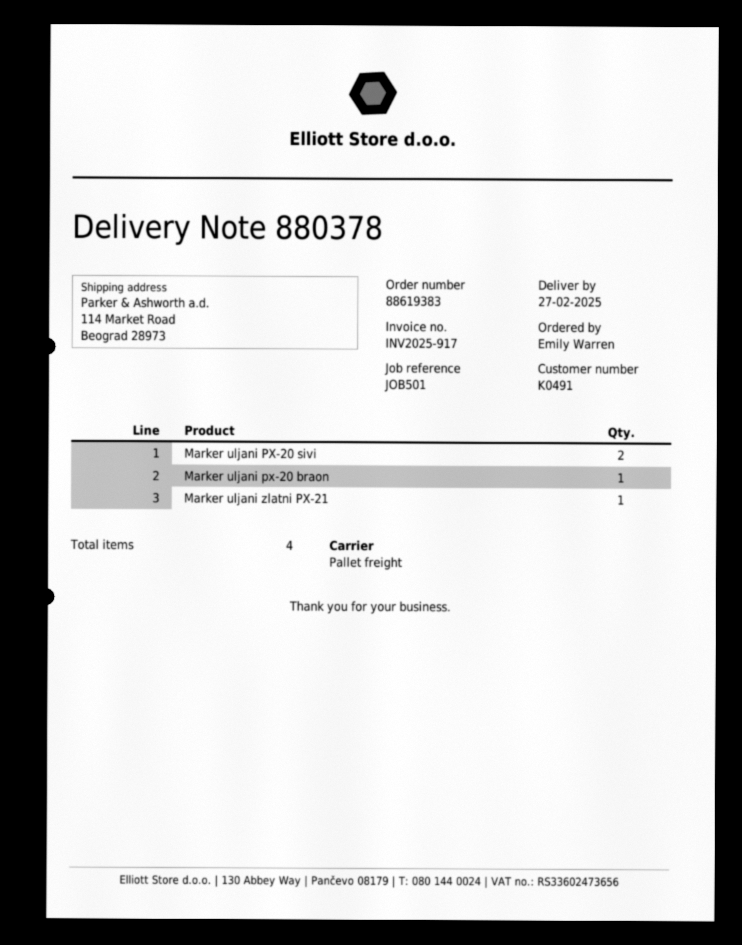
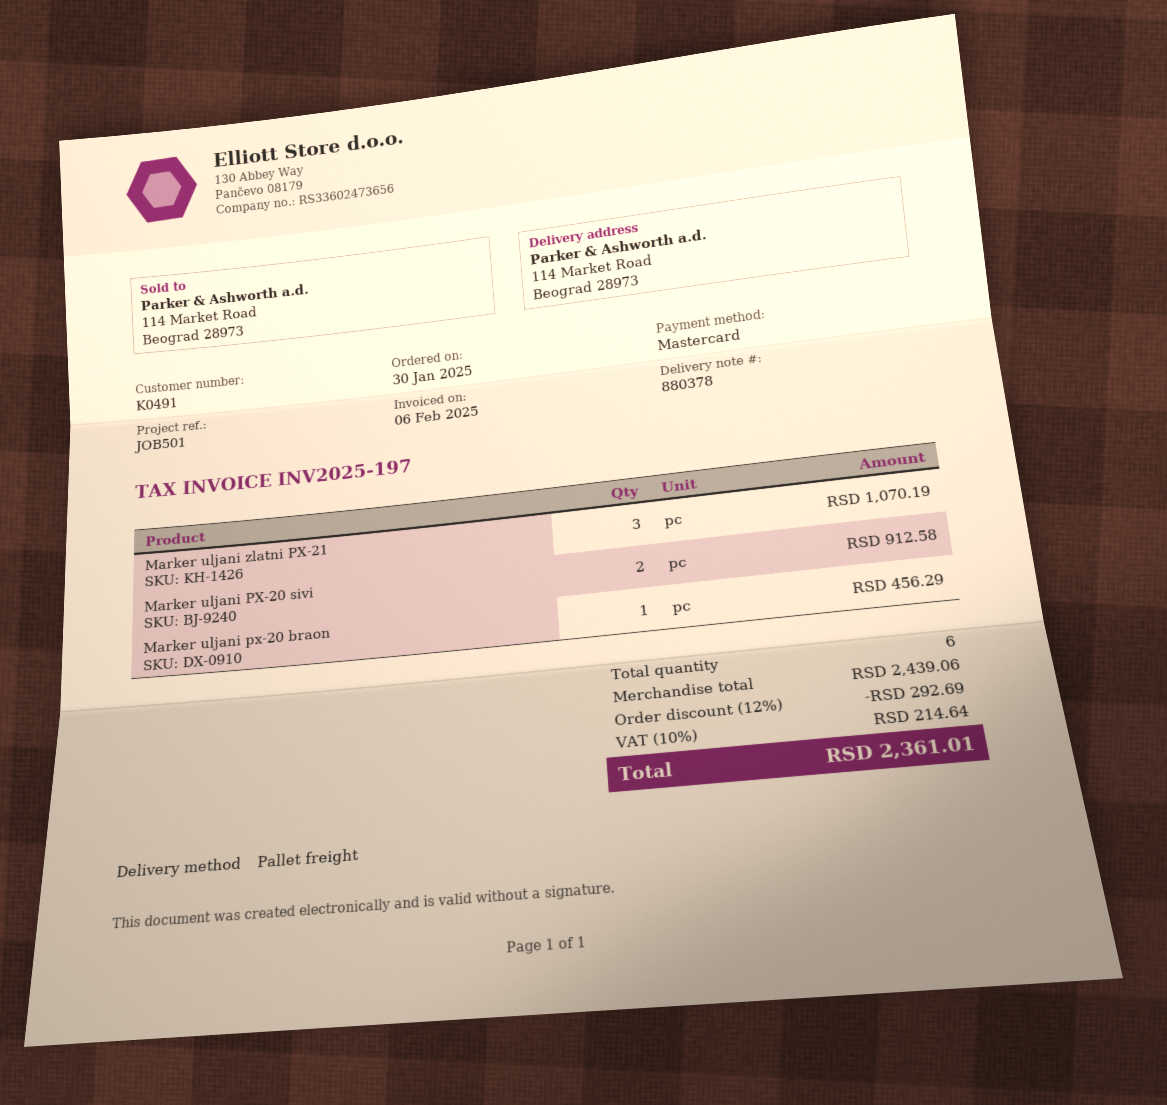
invoice number: INV2025-917 -> INV2025-197
Marker uljani zlatni PX-21: 1 -> 3
total quantity: 4 -> 6

